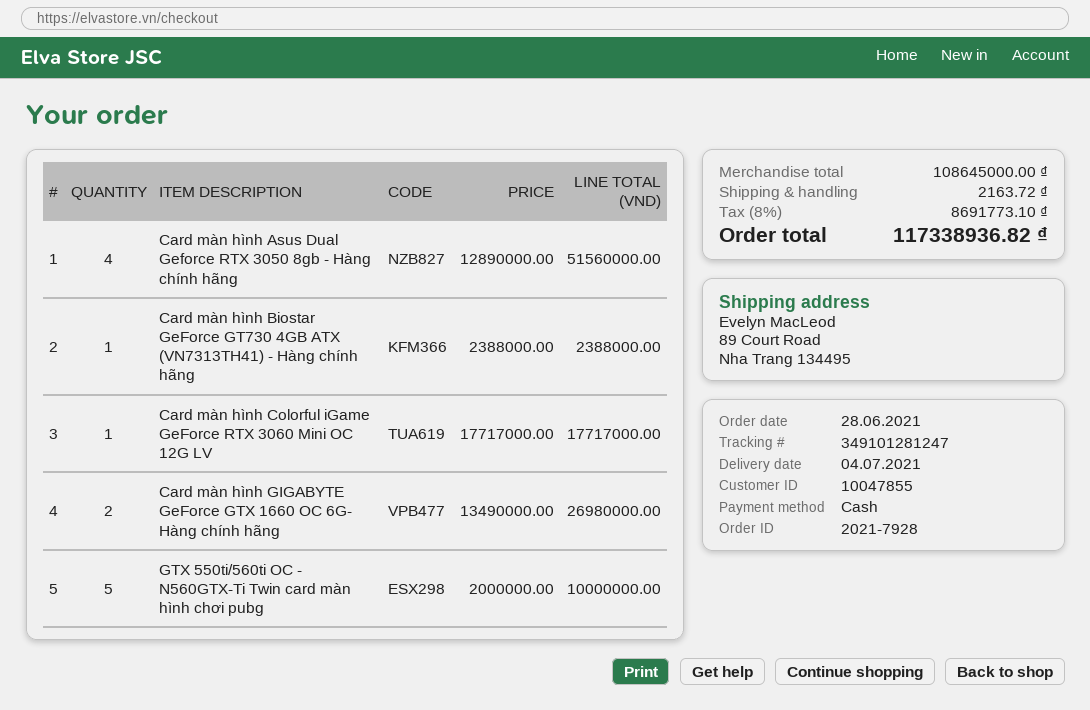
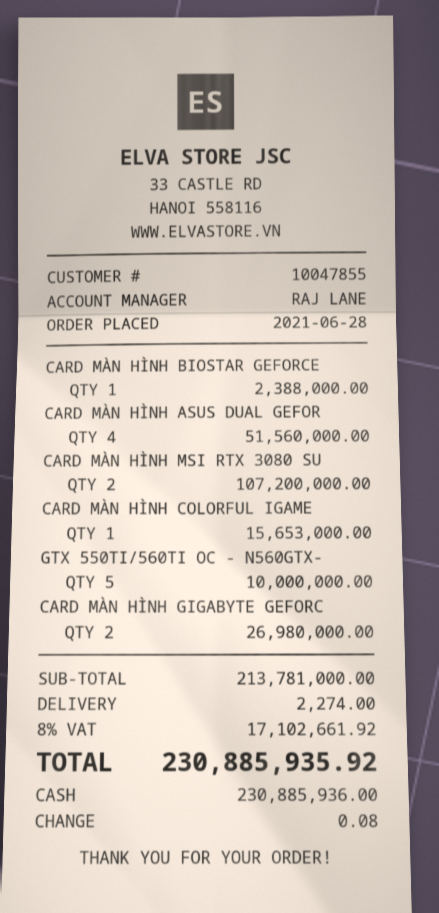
Card màn hình Colorful iGame GeForce RTX 3060 Mini OC 12G LV: 1 for 17717000.00 -> 1 for 15653000.00
CARD MÀN HÌNH MSI RTX 3080 SU: none -> 2 for 107200000.00
subtotal: 108645000.00 -> 213781000.00
shipping: 2163.72 -> 2274.00
tax: 8% = 8691773.10 -> 8% = 17102661.92
total: 117338936.82 -> 230885935.92

